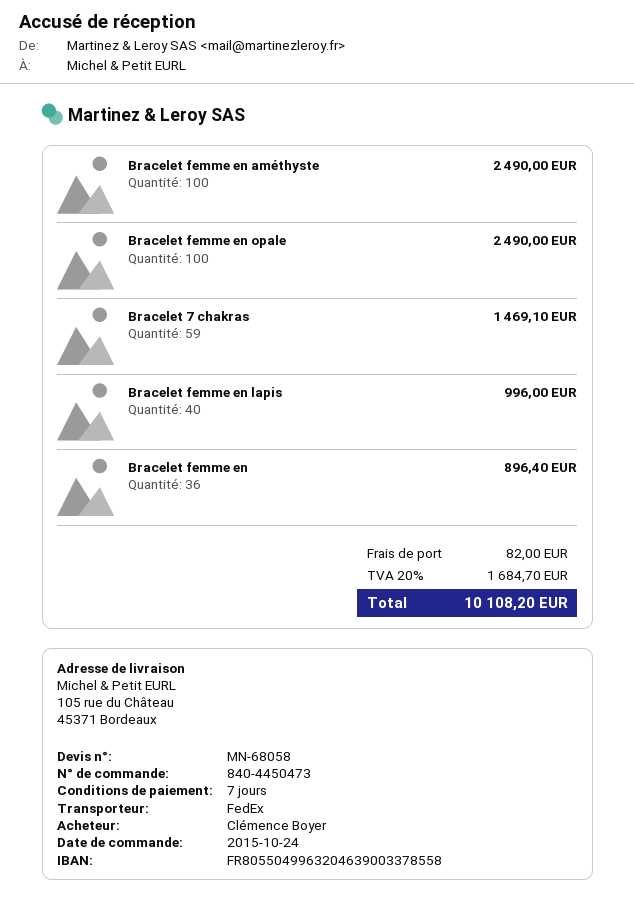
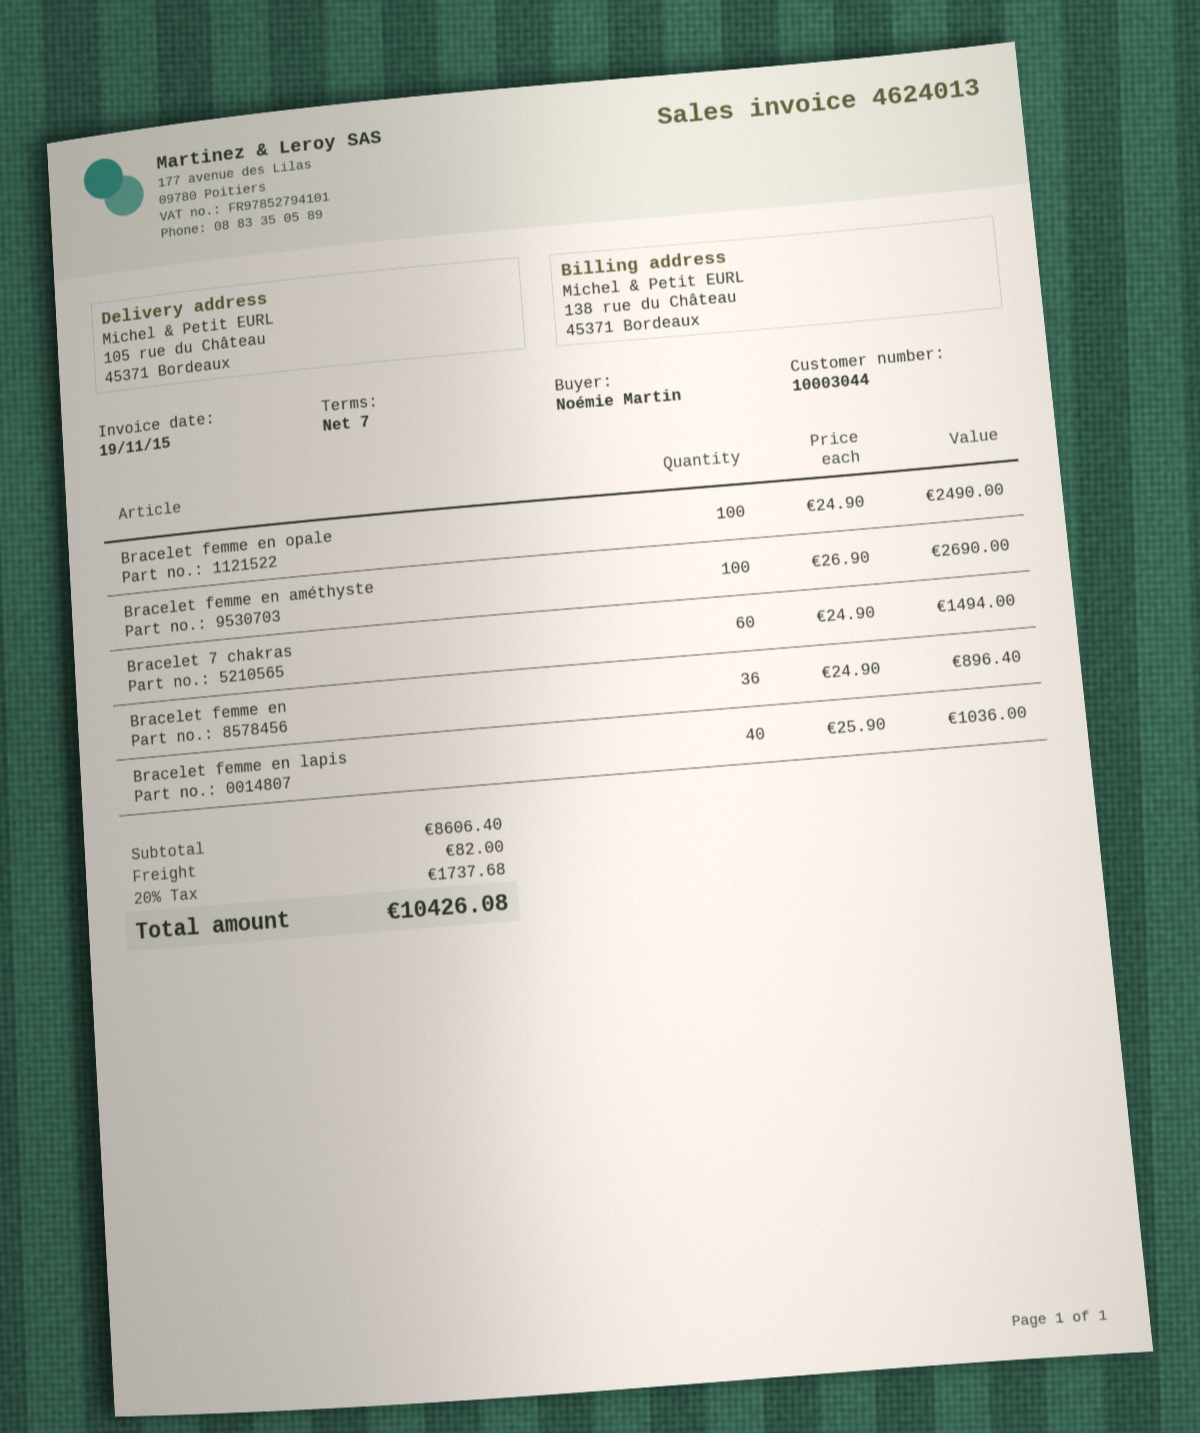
ordered by: Clémence Boyer -> Noémie Martin
Bracelet femme en améthyste: 100 for 2490.00 -> 100 for 2690.00
Bracelet 7 chakras: 59 for 1469.10 -> 60 for 1494.00
Bracelet femme en lapis: 40 for 996.00 -> 40 for 1036.00
tax: 20% = 1684.70 -> 20% = 1737.68
total: 10108.20 -> 10426.08

